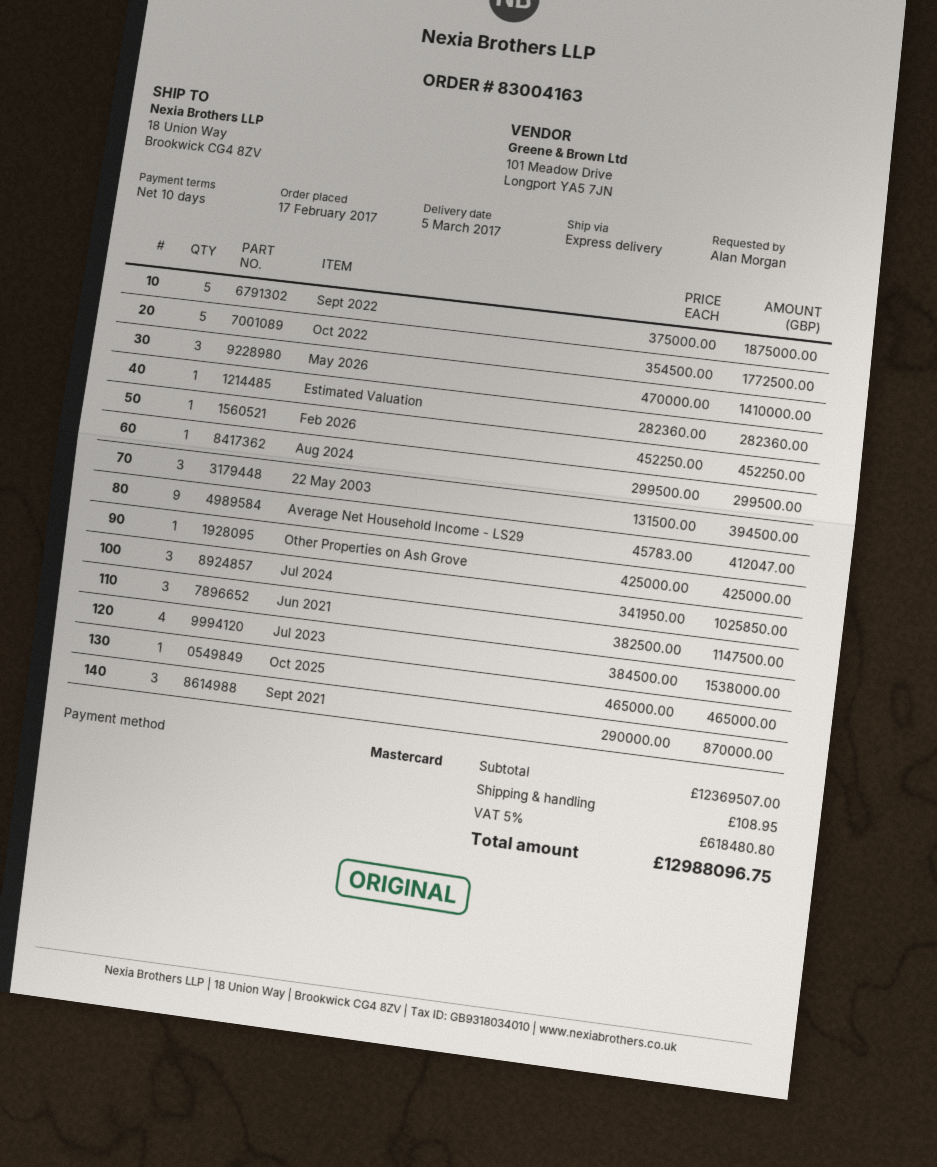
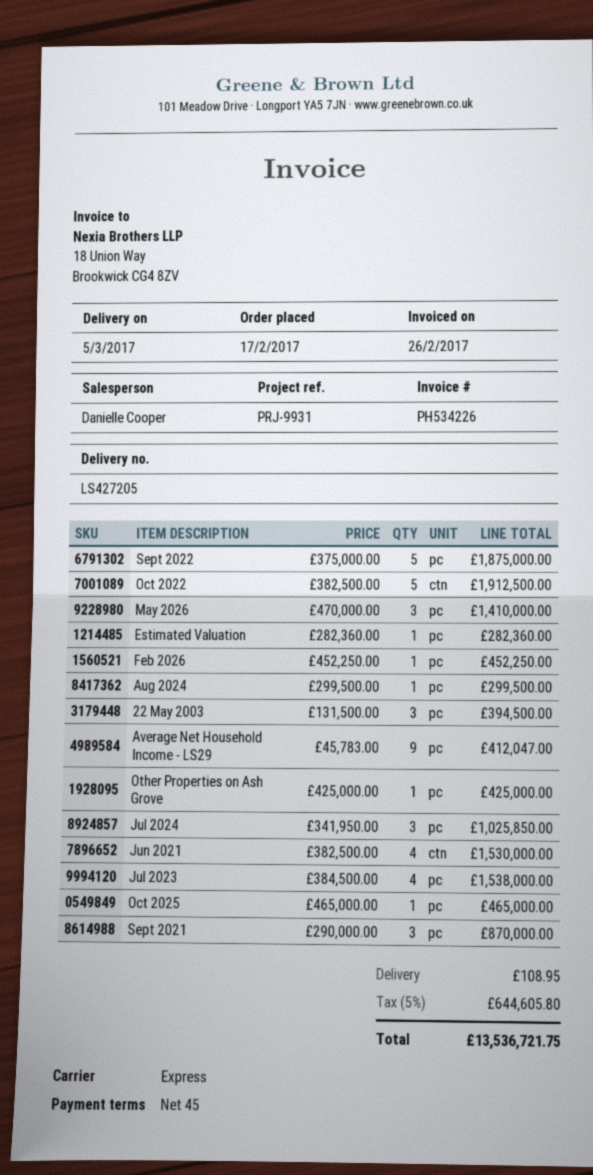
payment terms: 10 days -> 45 days
Oct 2022: 5 x 354500.00 = 1772500.00 -> 5 x 382500.00 = 1912500.00
Jun 2021: 3 x 382500.00 = 1147500.00 -> 4 x 382500.00 = 1530000.00
tax: 5% = 618480.80 -> 5% = 644605.80
total: 12988096.75 -> 13536721.75

